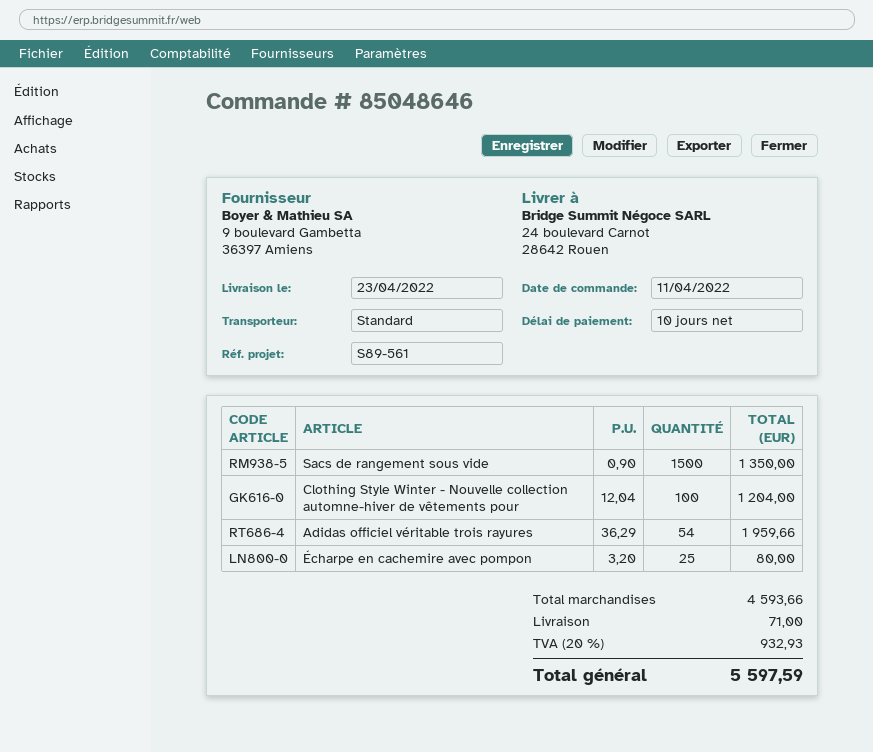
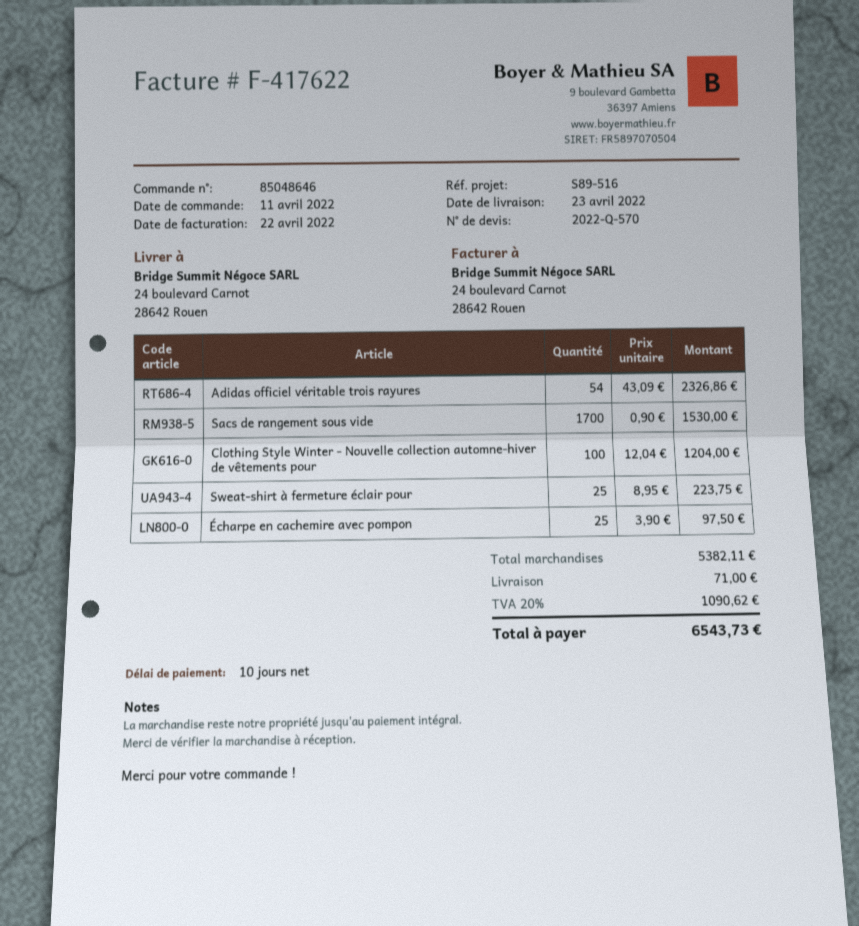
reference: S89-561 -> S89-516
Sacs de rangement sous vide: 1500 x 0.90 = 1350.00 -> 1700 x 0.90 = 1530.00
Adidas officiel véritable trois rayures: 54 x 36.29 = 1959.66 -> 54 x 43.09 = 2326.86
Écharpe en cachemire avec pompon: 25 x 3.20 = 80.00 -> 25 x 3.90 = 97.50
Sweat-shirt à fermeture éclair pour: none -> 25 x 8.95 = 223.75
subtotal: 4593.66 -> 5382.11
tax: 20% = 932.93 -> 20% = 1090.62
total: 5597.59 -> 6543.73

